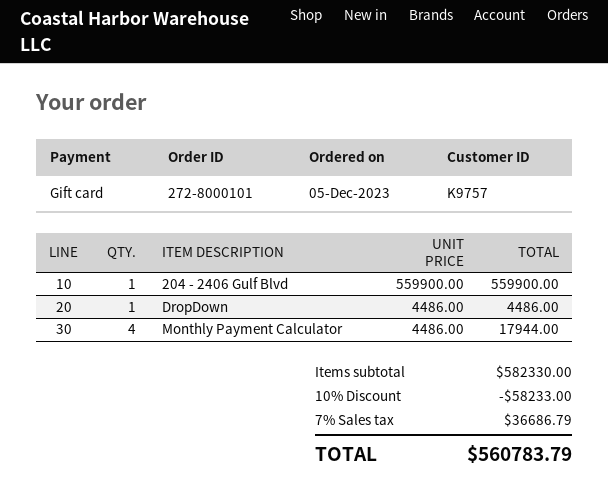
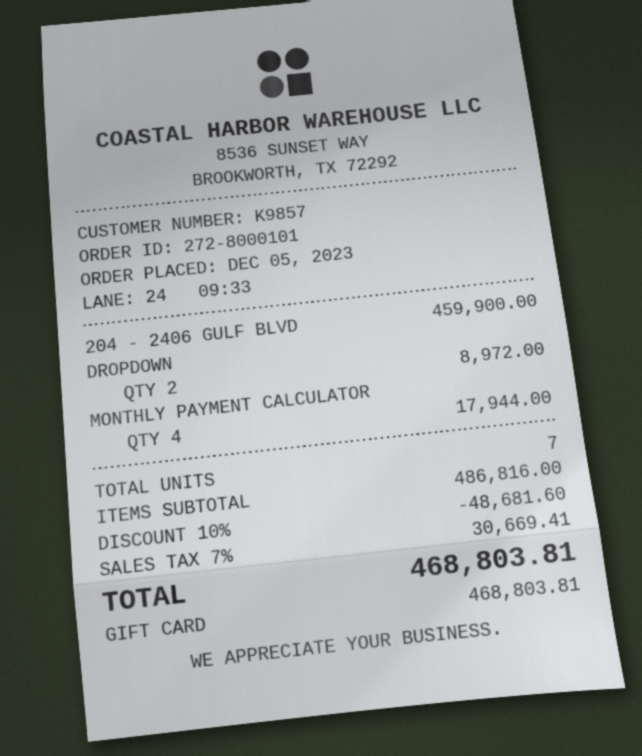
customer number: K9757 -> K9857
204 - 2406 Gulf Blvd: 1 for 559900.00 -> 1 for 459900.00
DropDown: 1 for 4486.00 -> 2 for 8972.00
subtotal: 582330.00 -> 486816.00
discount: 10% = 58233.00 -> 10% = 48681.60
tax: 7% = 36686.79 -> 7% = 30669.41
total: 560783.79 -> 468803.81

